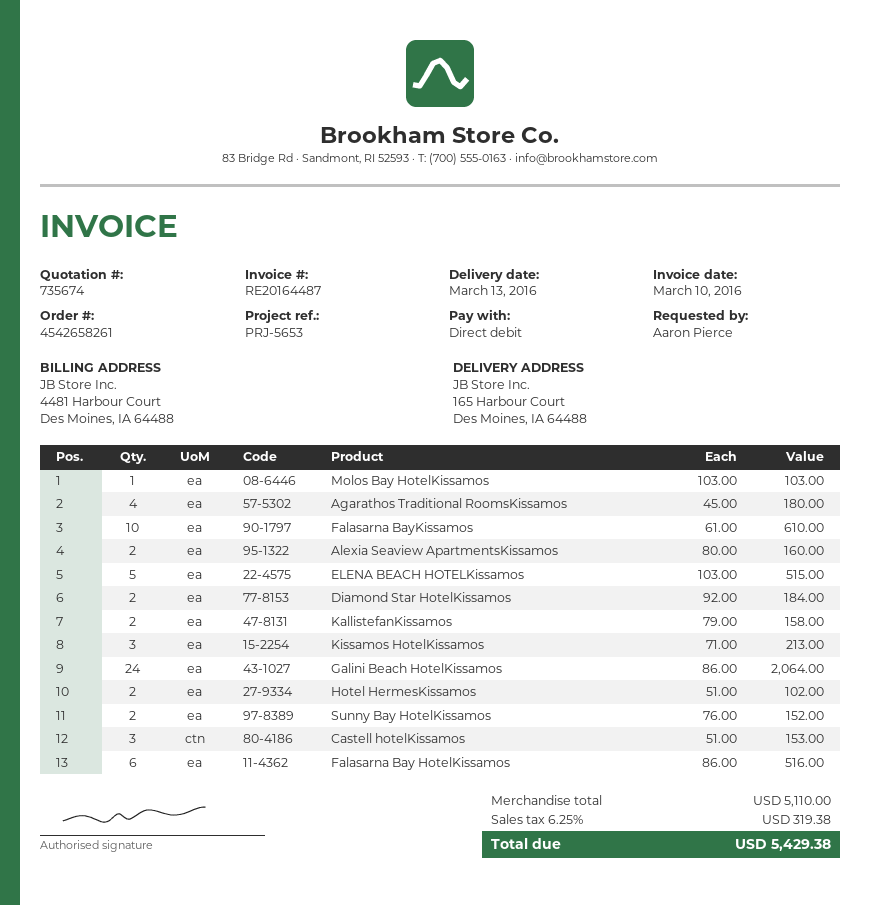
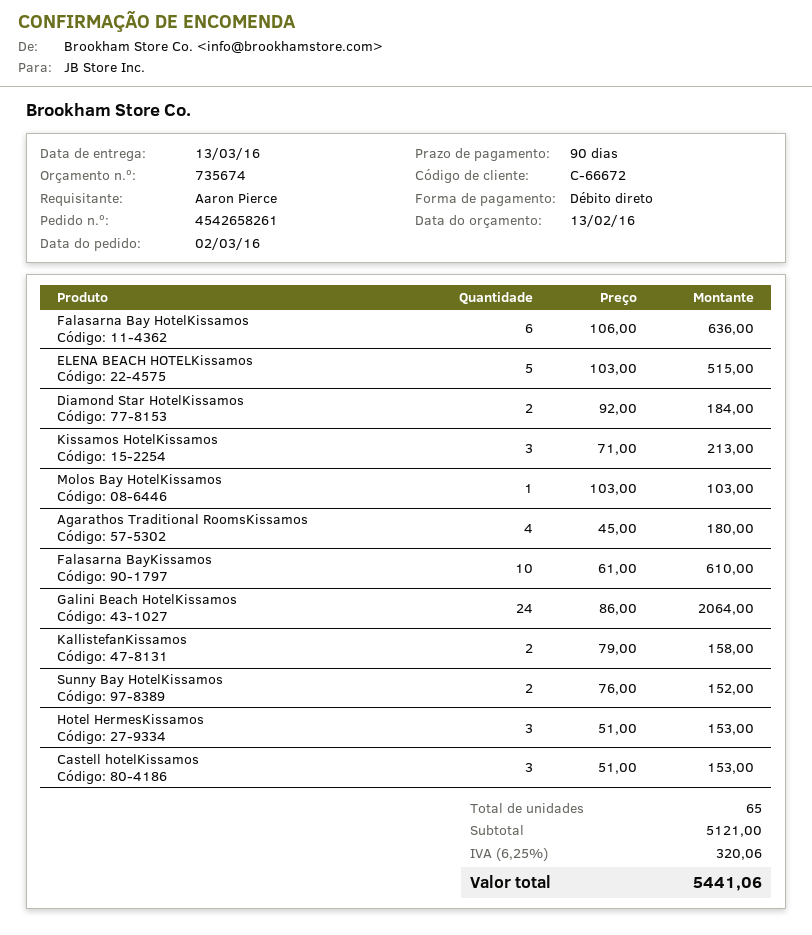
Alexia Seaview ApartmentsKissamos: 2 x 80.00 = 160.00 -> none
Hotel HermesKissamos: 2 x 51.00 = 102.00 -> 3 x 51.00 = 153.00
Falasarna Bay HotelKissamos: 6 x 86.00 = 516.00 -> 6 x 106.00 = 636.00
subtotal: 5110.00 -> 5121.00
tax: 6.25% = 319.38 -> 6.25% = 320.06
total: 5429.38 -> 5441.06

